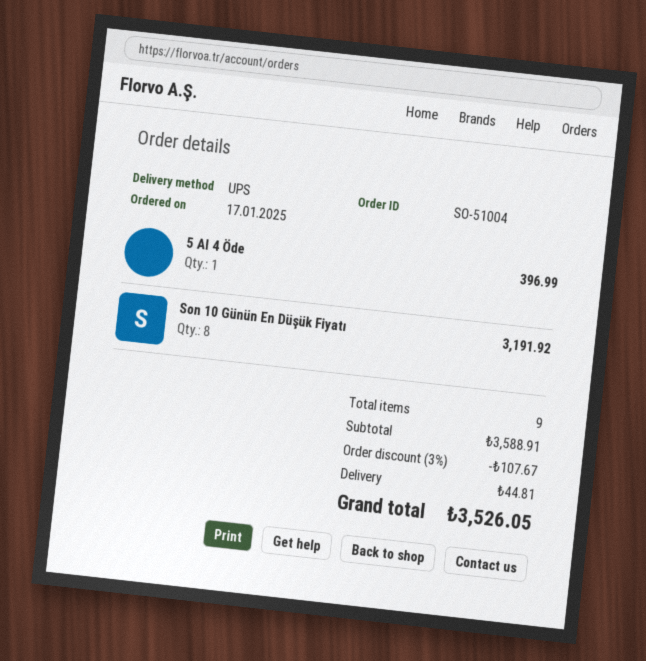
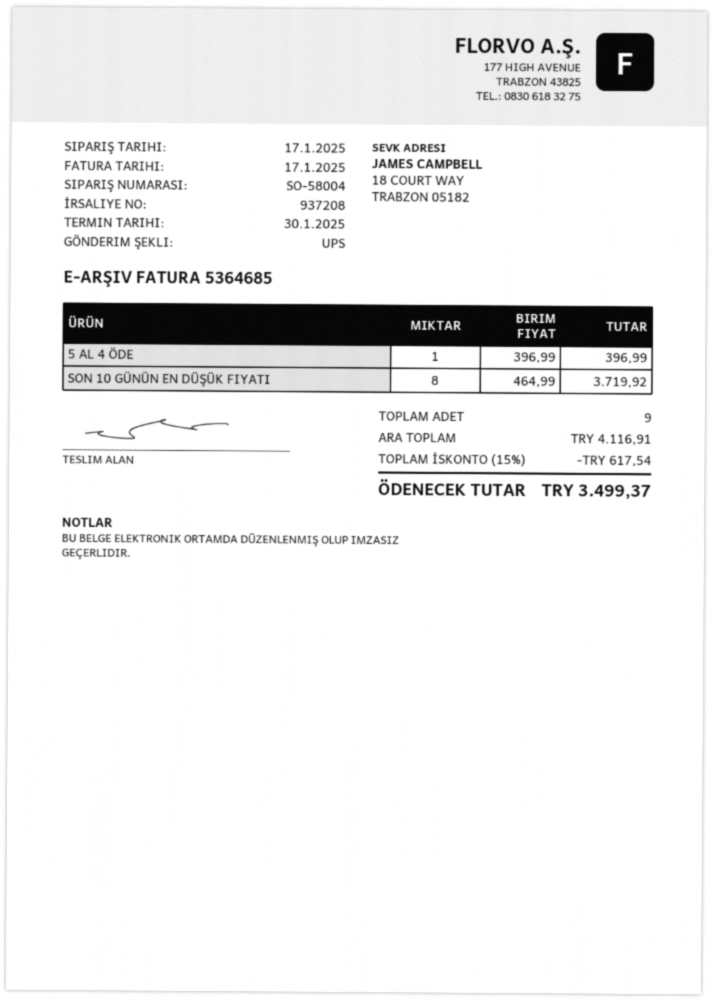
order number: SO-51004 -> SO-58004
Son 10 Günün En Düşük Fiyatı: 8 for 3191.92 -> 8 for 3719.92
subtotal: 3588.91 -> 4116.91
discount: 3% = 107.67 -> 15% = 617.54
shipping: 44.81 -> none
total: 3526.05 -> 3499.37

